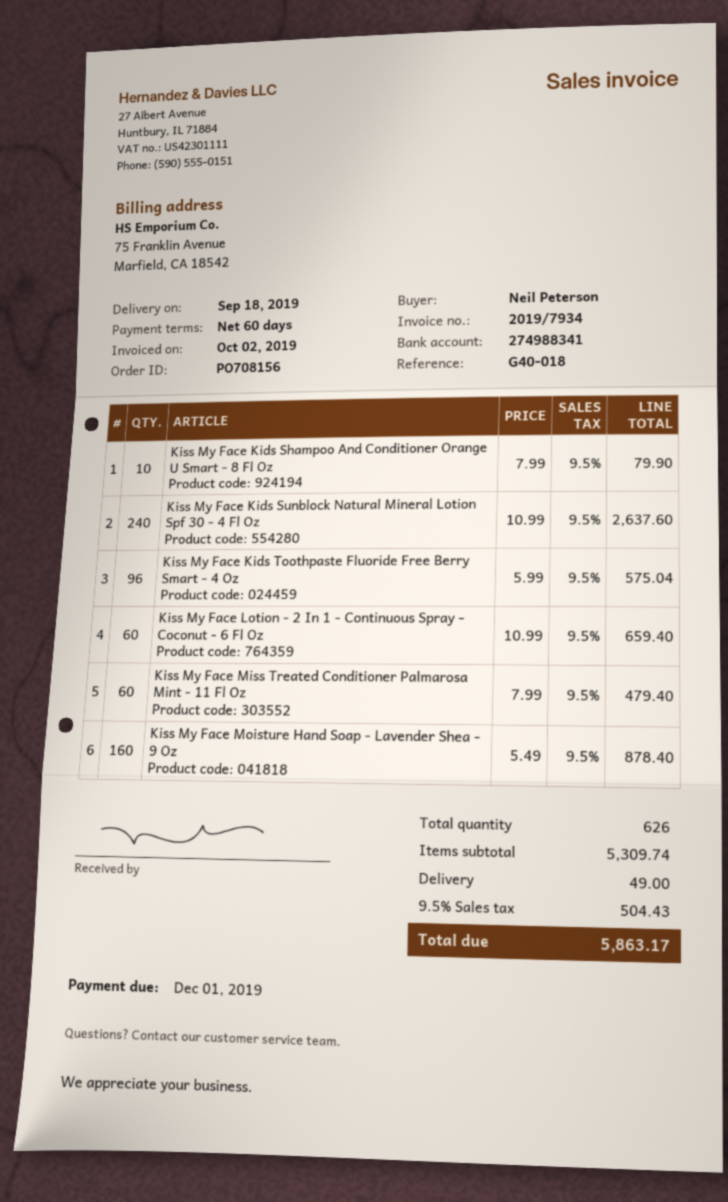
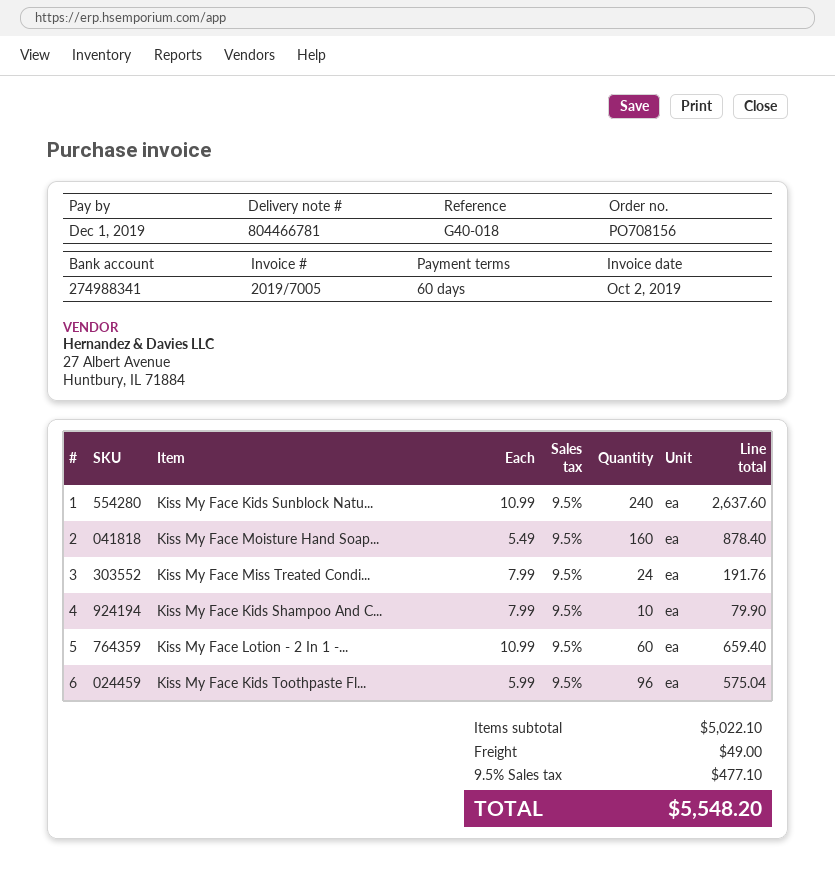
invoice number: 2019/7934 -> 2019/7005
Kiss My Face Miss Treated Conditioner Palmarosa Mint - 11 Fl Oz: 60 x 7.99 = 479.40 -> 24 x 7.99 = 191.76
subtotal: 5309.74 -> 5022.10
tax: 9.5% = 504.43 -> 9.5% = 477.10
total: 5863.17 -> 5548.20

